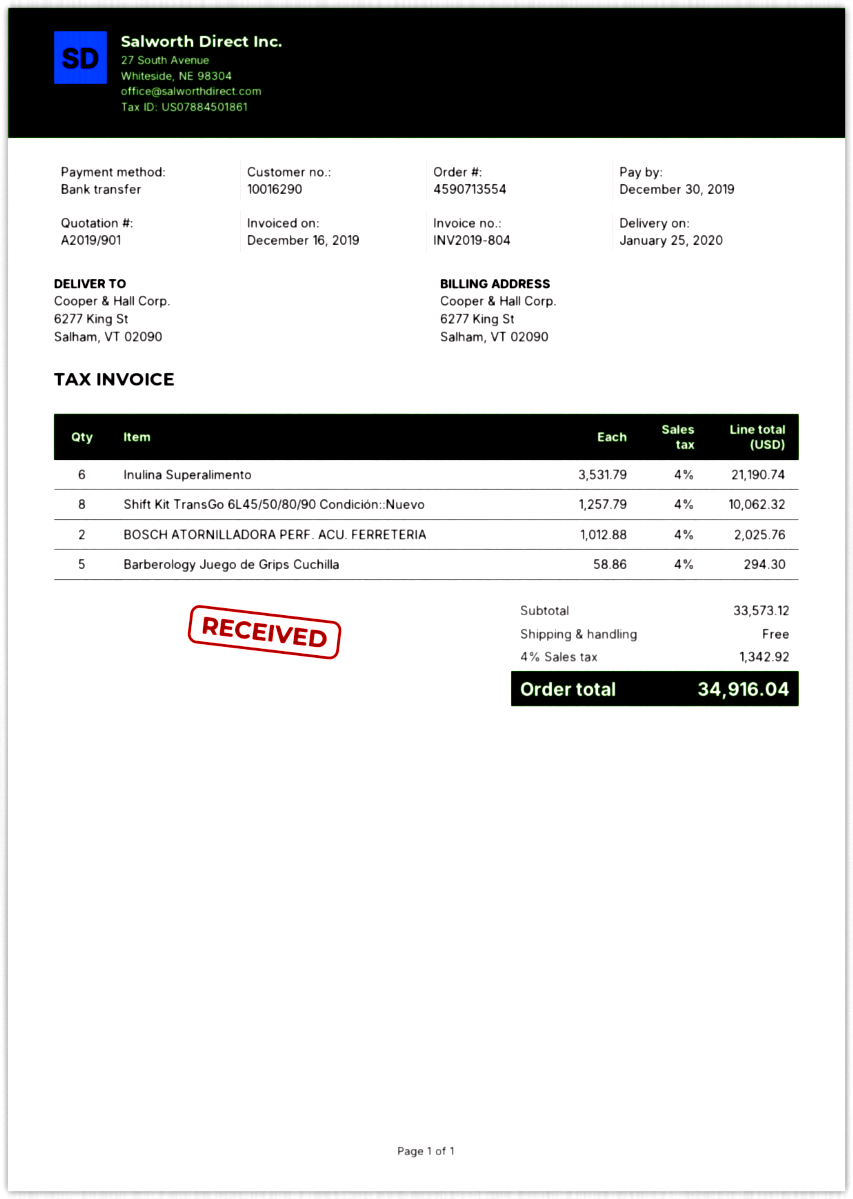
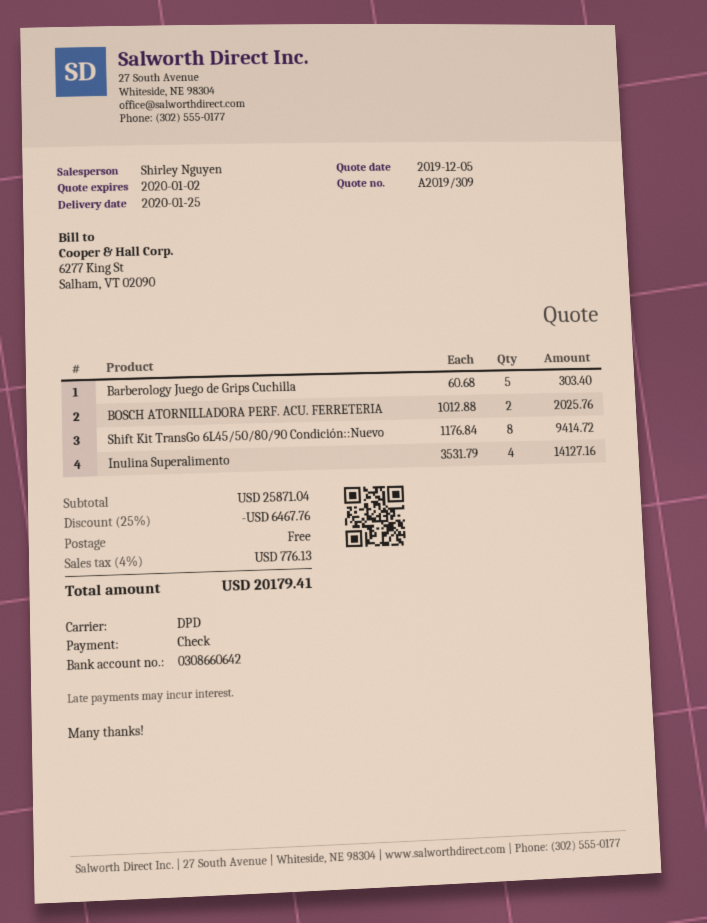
quote number: A2019/901 -> A2019/309
payment method: bank transfer -> cheque
Inulina Superalimento: 6 x 3531.79 = 21190.74 -> 4 x 3531.79 = 14127.16
Shift Kit TransGo 6L45/50/80/90 Condición::Nuevo: 8 x 1257.79 = 10062.32 -> 8 x 1176.84 = 9414.72
Barberology Juego de Grips Cuchilla: 5 x 58.86 = 294.30 -> 5 x 60.68 = 303.40
subtotal: 33573.12 -> 25871.04
discount: none -> 25% = 6467.76
tax: 4% = 1342.92 -> 4% = 776.13
total: 34916.04 -> 20179.41

